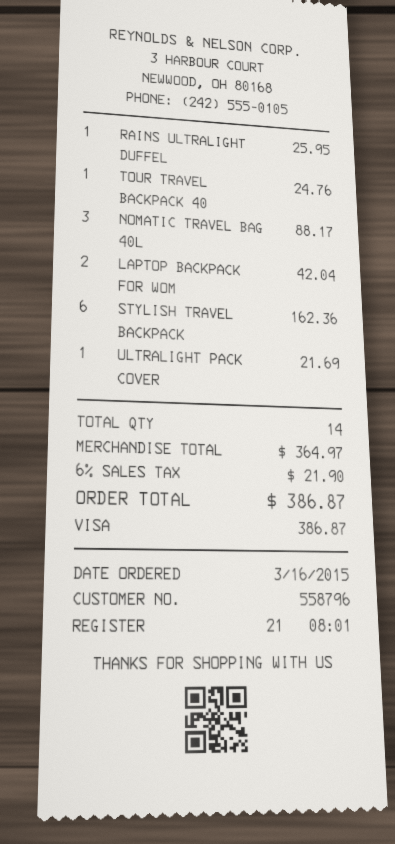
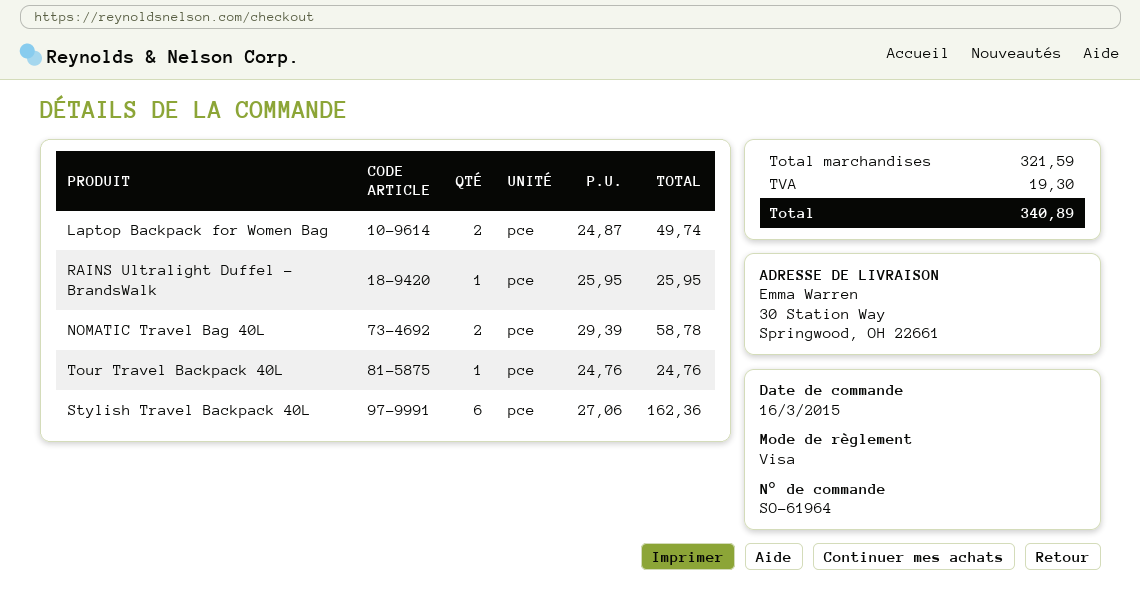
NOMATIC TRAVEL BAG 40L: 3 for 88.17 -> 2 for 58.78
LAPTOP BACKPACK FOR WOM: 2 for 42.04 -> 2 for 49.74
ULTRALIGHT PACK COVER: 1 for 21.69 -> none
subtotal: 364.97 -> 321.59
tax: 21.90 -> 19.30
total: 386.87 -> 340.89

